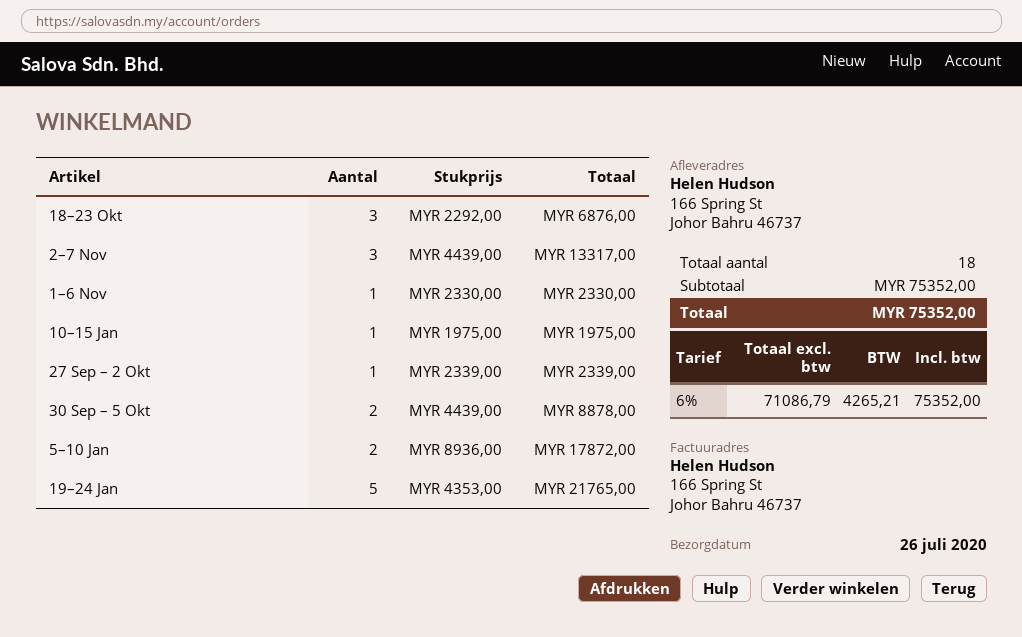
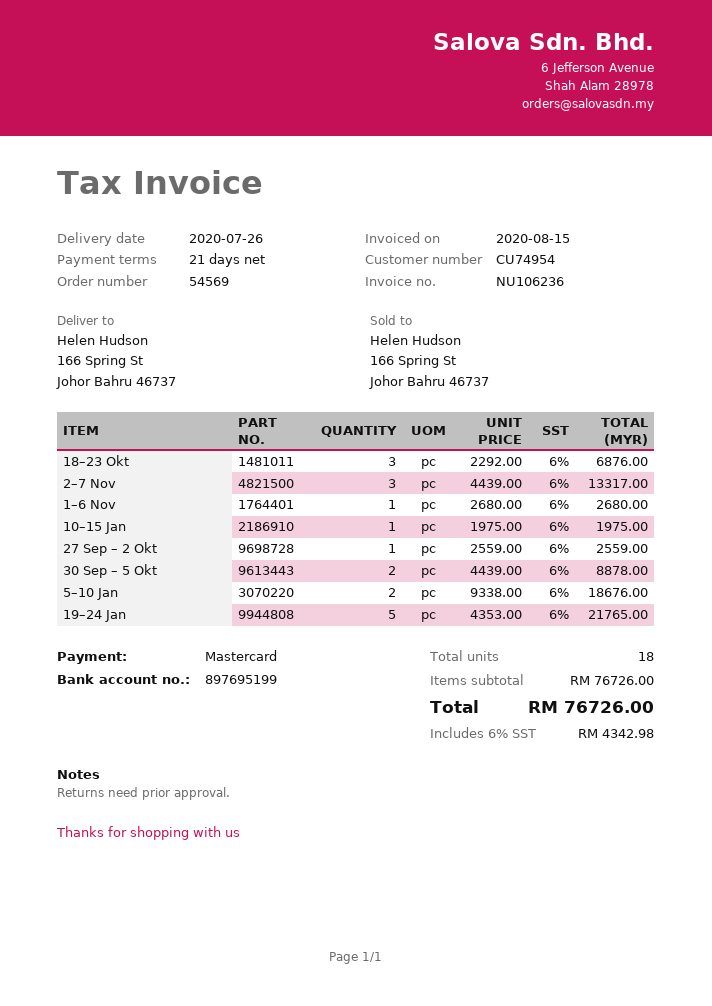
1–6 Nov: 1 x 2330.00 = 2330.00 -> 1 x 2680.00 = 2680.00
27 Sep – 2 Okt: 1 x 2339.00 = 2339.00 -> 1 x 2559.00 = 2559.00
5–10 Jan: 2 x 8936.00 = 17872.00 -> 2 x 9338.00 = 18676.00
subtotal: 75352.00 -> 76726.00
tax: 6% = 4265.21 -> 6% = 4342.98
total: 75352.00 -> 76726.00

